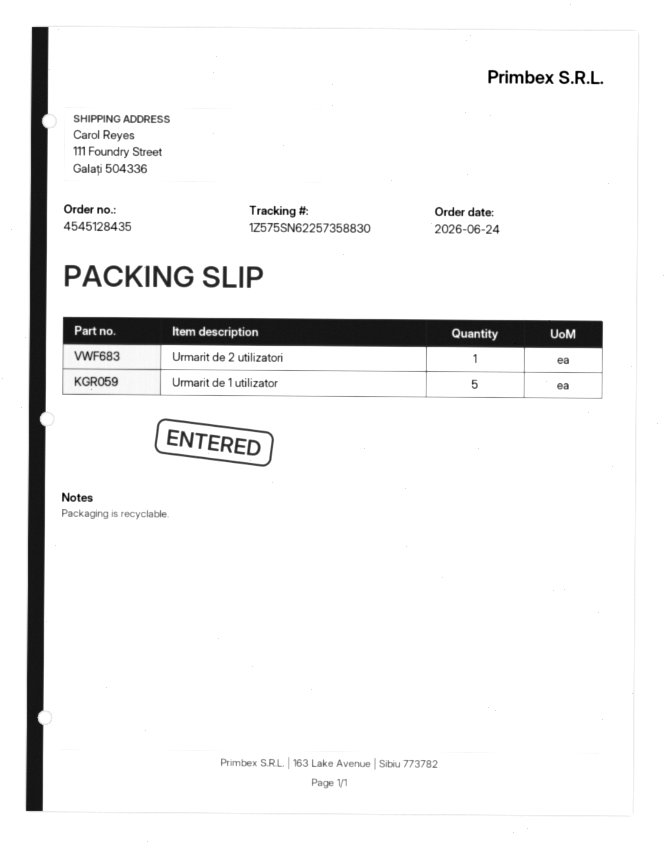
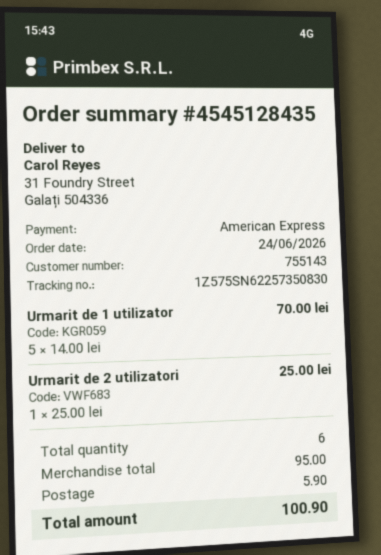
tracking number: 1Z575SN62257358830 -> 1Z575SN62257350830
ship to: 111 Foundry Street, Galați 504336 -> 31 Foundry Street, Galați 504336

